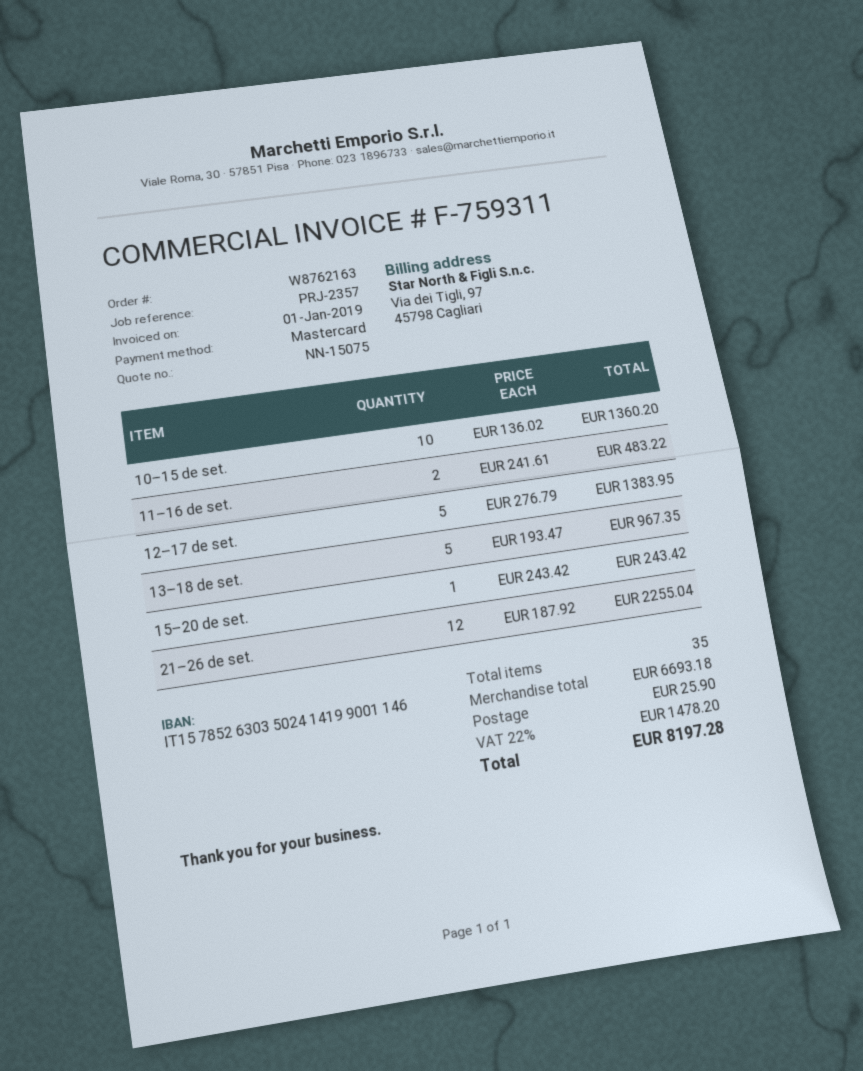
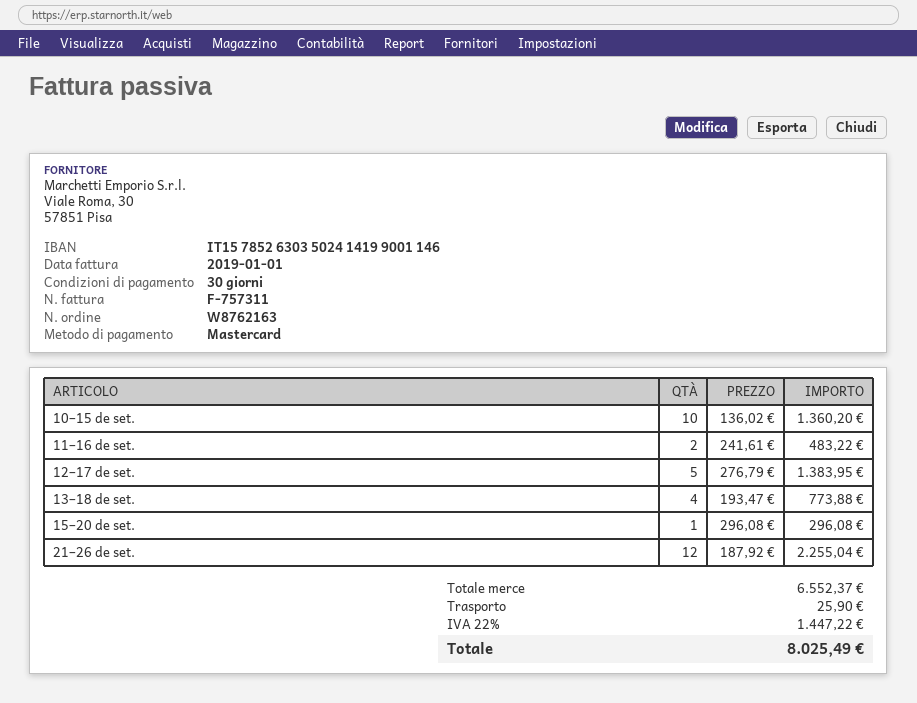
invoice number: F-759311 -> F-757311
13–18 de set.: 5 x 193.47 = 967.35 -> 4 x 193.47 = 773.88
15–20 de set.: 1 x 243.42 = 243.42 -> 1 x 296.08 = 296.08
subtotal: 6693.18 -> 6552.37
tax: 22% = 1478.20 -> 22% = 1447.22
total: 8197.28 -> 8025.49

